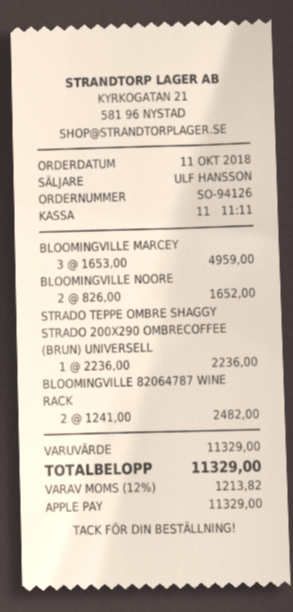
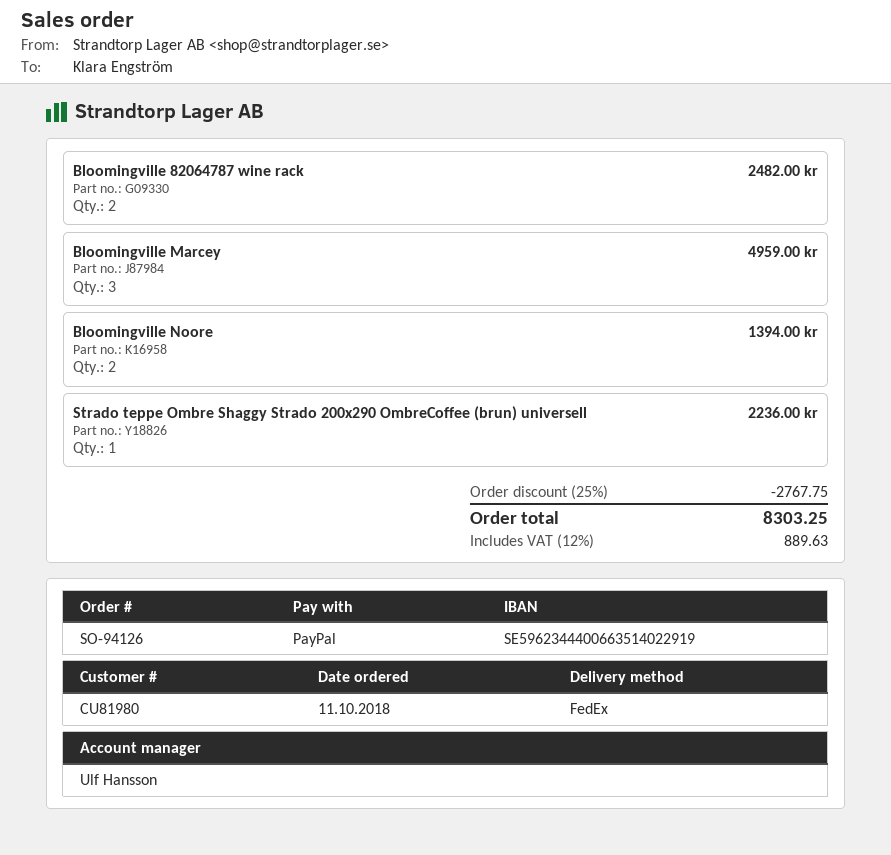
payment method: Apple Pay -> PayPal
BLOOMINGVILLE NOORE: 2 for 1652.00 -> 2 for 1394.00
discount: none -> 25% = 2767.75
tax: 12% = 1213.82 -> 12% = 889.63
total: 11329.00 -> 8303.25

